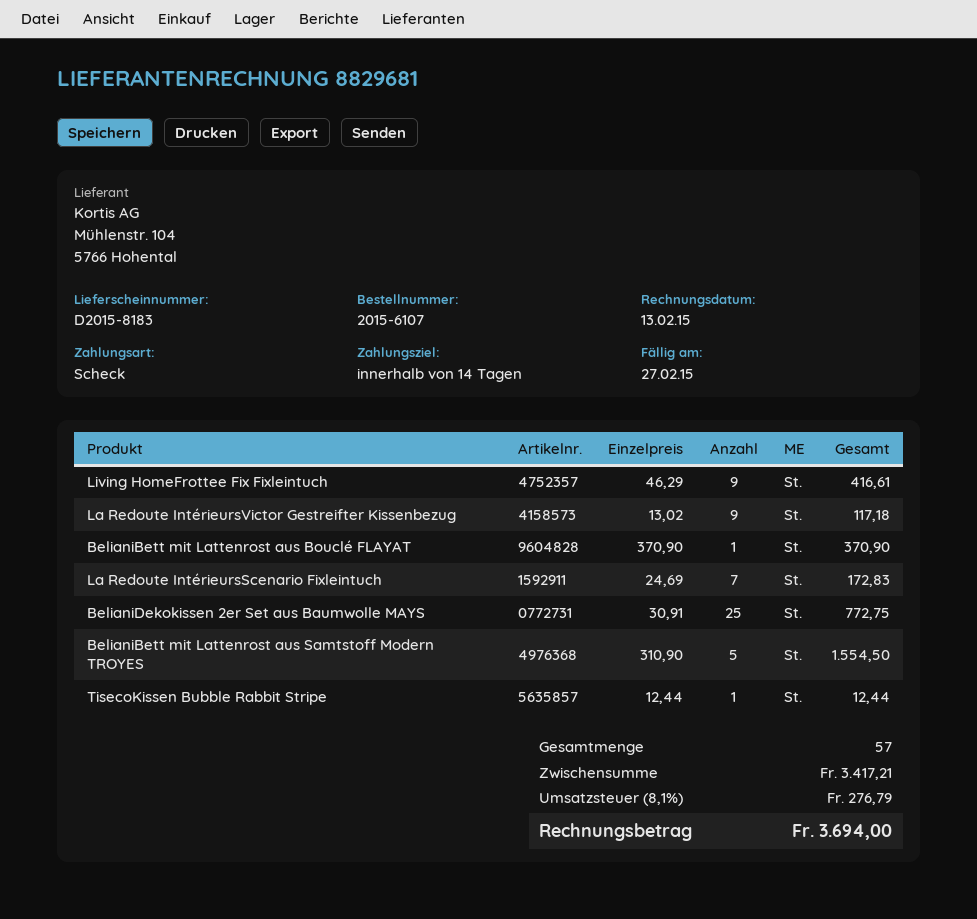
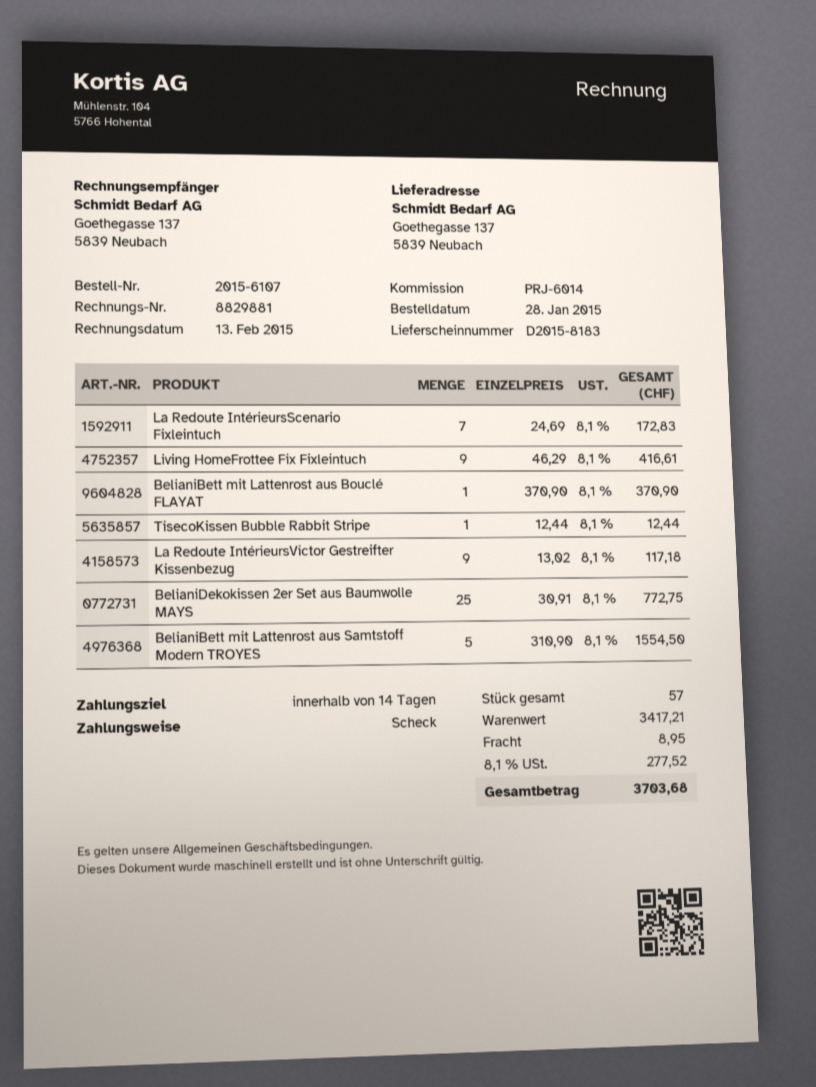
invoice number: 8829681 -> 8829881
shipping: none -> 8.95
tax: 8.1% = 276.79 -> 8.1% = 277.52
total: 3694.00 -> 3703.68

